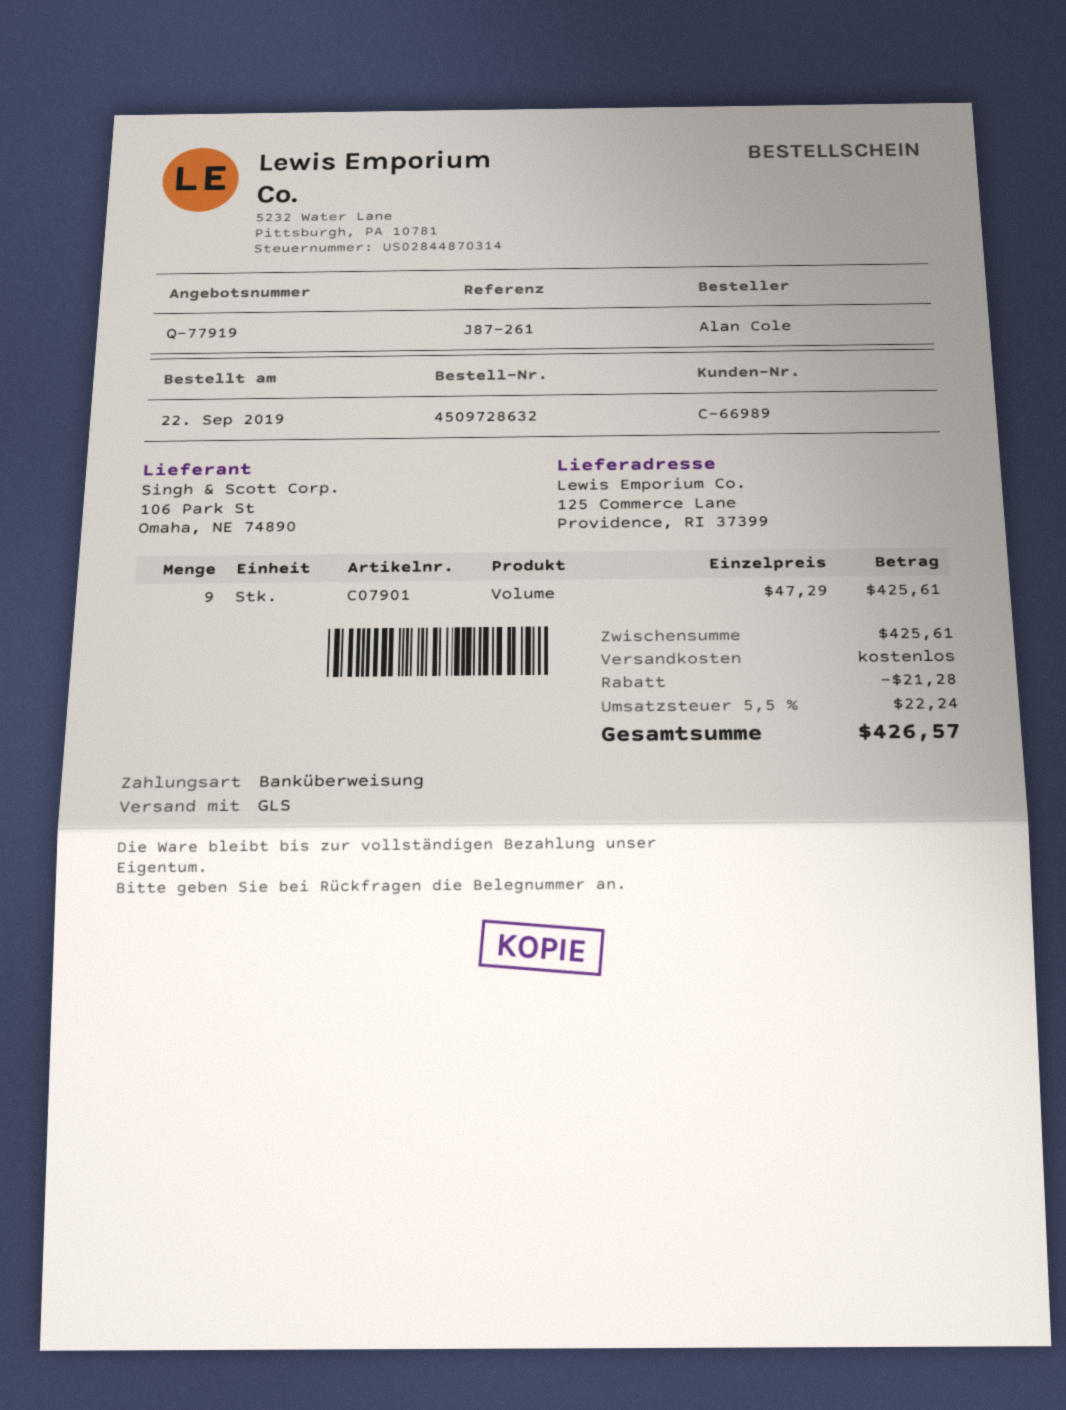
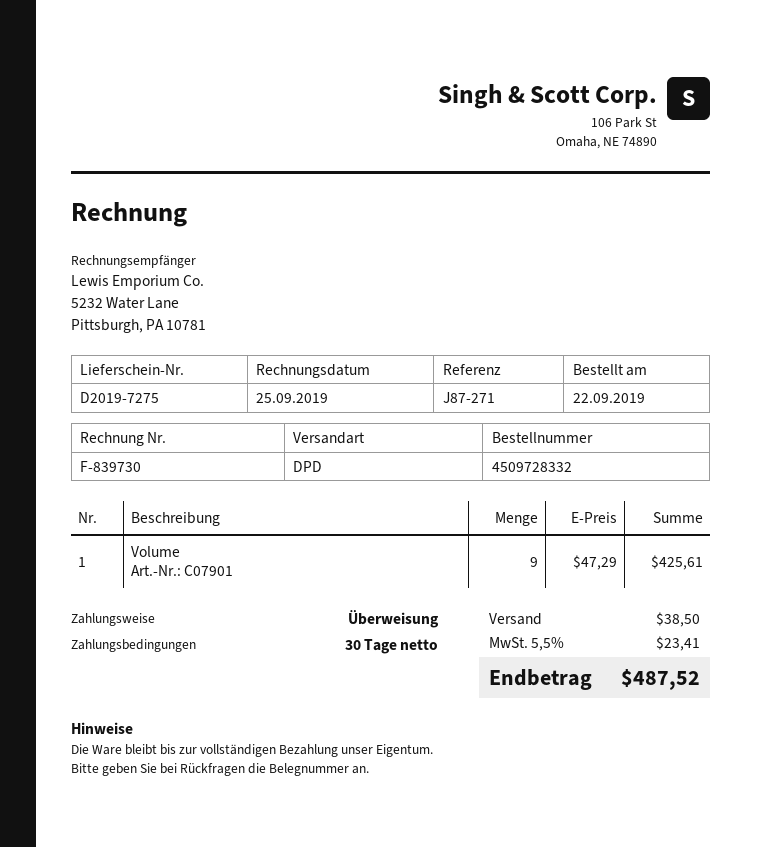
order number: 4509728632 -> 4509728332
reference: J87-261 -> J87-271
shipping method: GLS -> DPD
discount: 21.28 -> none
shipping: 0.00 -> 38.50
tax: 5.5% = 22.24 -> 5.5% = 23.41
total: 426.57 -> 487.52

